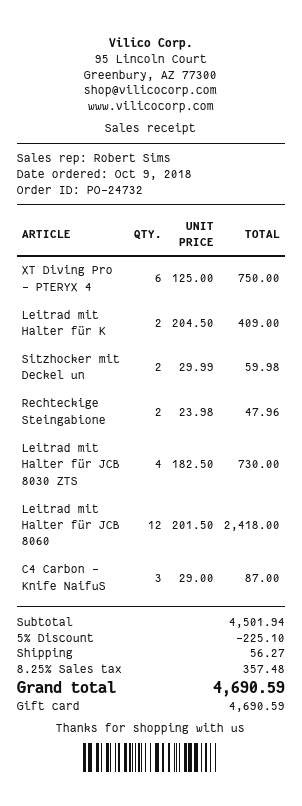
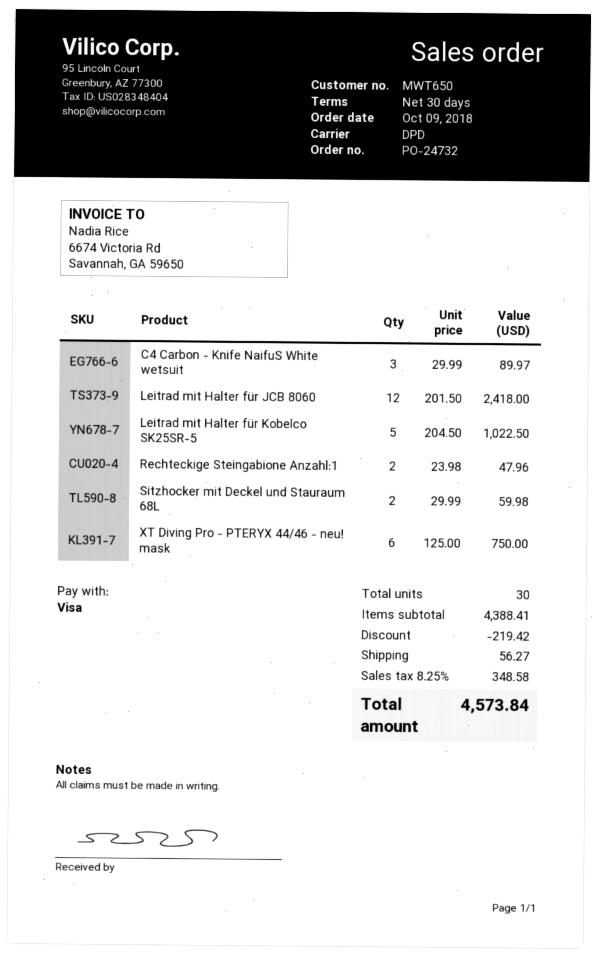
payment method: gift card -> Visa
Leitrad mit Halter für K: 2 x 204.50 = 409.00 -> 5 x 204.50 = 1022.50
Leitrad mit Halter für JCB 8030 ZTS: 4 x 182.50 = 730.00 -> none
C4 Carbon - Knife NaifuS: 3 x 29.00 = 87.00 -> 3 x 29.99 = 89.97
subtotal: 4501.94 -> 4388.41
discount: 225.10 -> 219.42
tax: 8.25% = 357.48 -> 8.25% = 348.58
total: 4690.59 -> 4573.84

